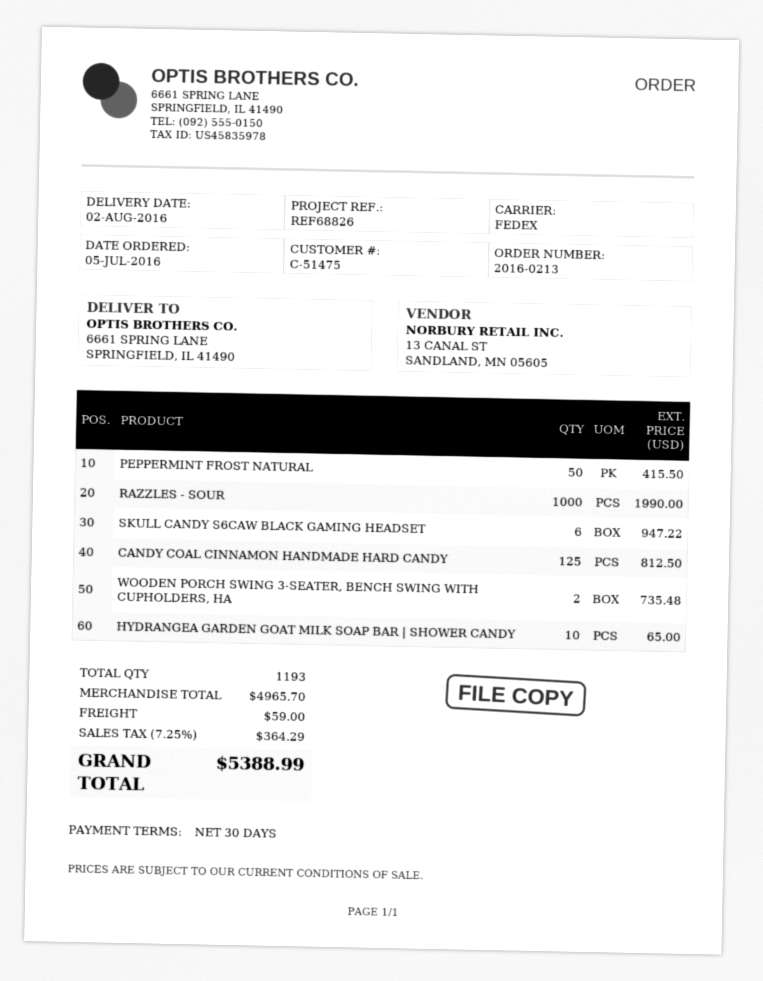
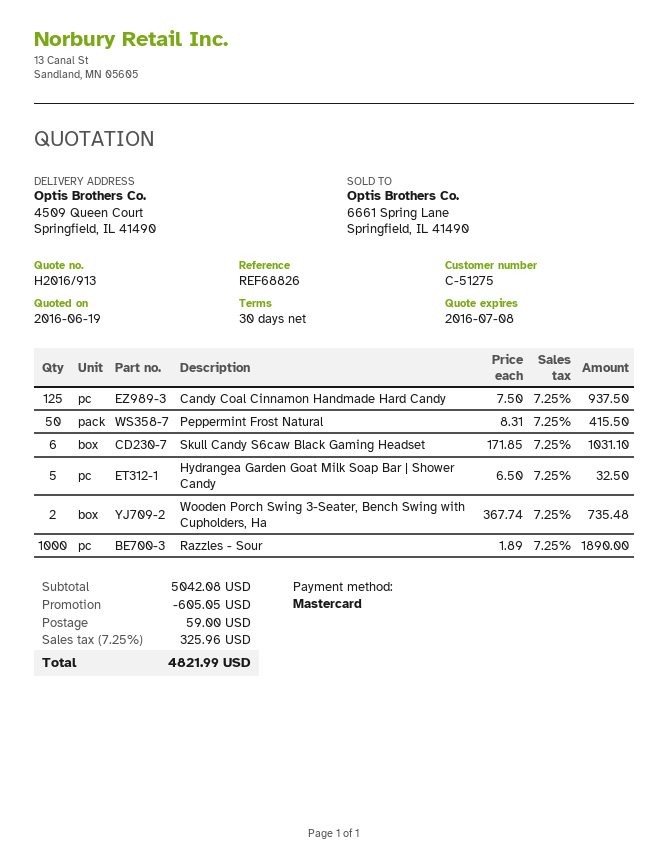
customer number: C-51475 -> C-51275
ship to: 6661 SPRING LANE, SPRINGFIELD, IL 41490 -> 4509 Queen Court, Springfield, IL 41490
RAZZLES - SOUR: 1000 for 1990.00 -> 1000 for 1890.00
SKULL CANDY S6CAW BLACK GAMING HEADSET: 6 for 947.22 -> 6 for 1031.10
CANDY COAL CINNAMON HANDMADE HARD CANDY: 125 for 812.50 -> 125 for 937.50
HYDRANGEA GARDEN GOAT MILK SOAP BAR | SHOWER CANDY: 10 for 65.00 -> 5 for 32.50
subtotal: 4965.70 -> 5042.08
discount: none -> 605.05
tax: 7.25% = 364.29 -> 7.25% = 325.96
total: 5388.99 -> 4821.99

